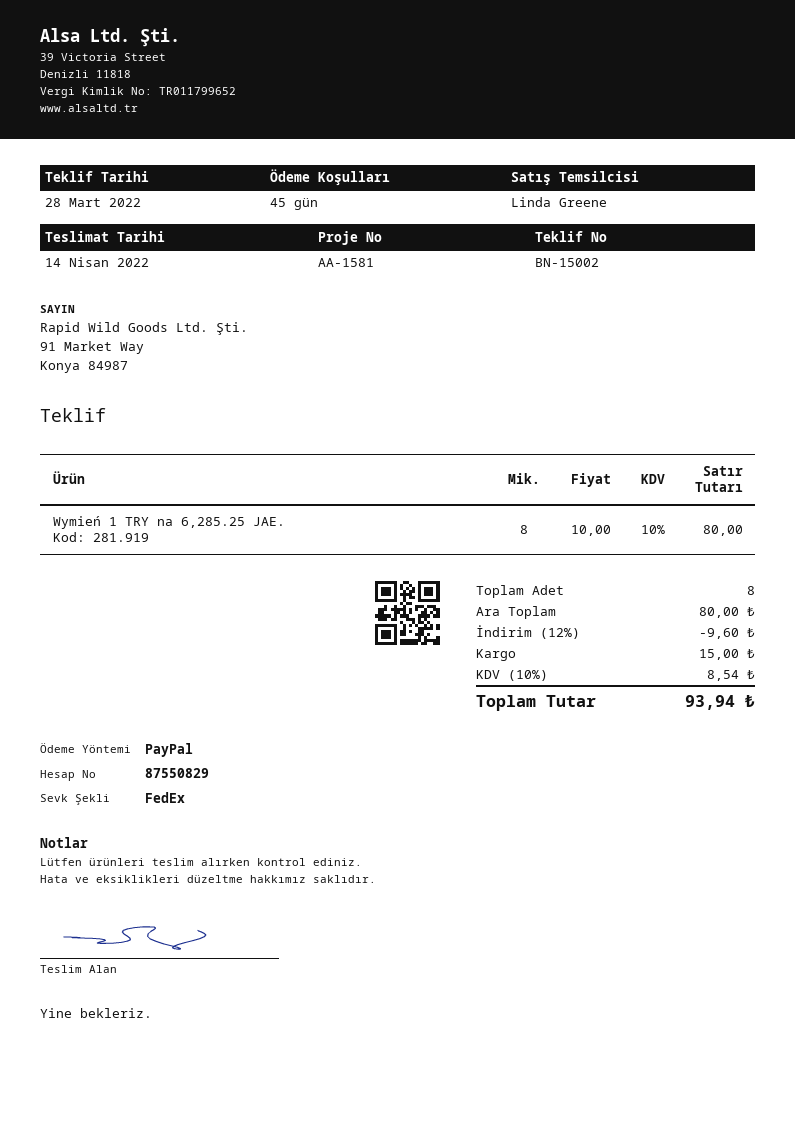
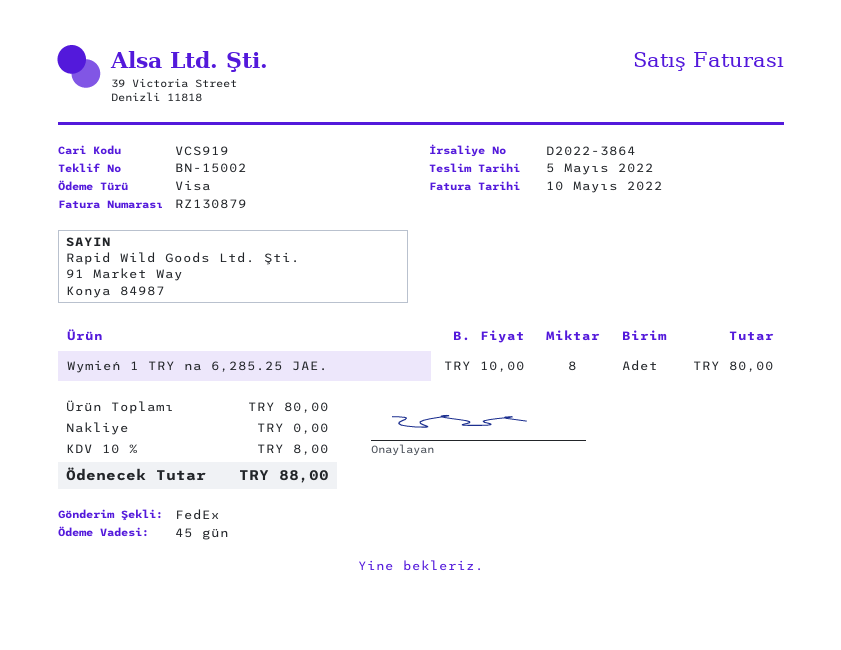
delivery date: 2022-04-14 -> 2022-05-05
payment method: PayPal -> Visa
discount: 12% = 9.60 -> none
shipping: 15.00 -> 0.00
tax: 10% = 8.54 -> 10% = 8.00
total: 93.94 -> 88.00

